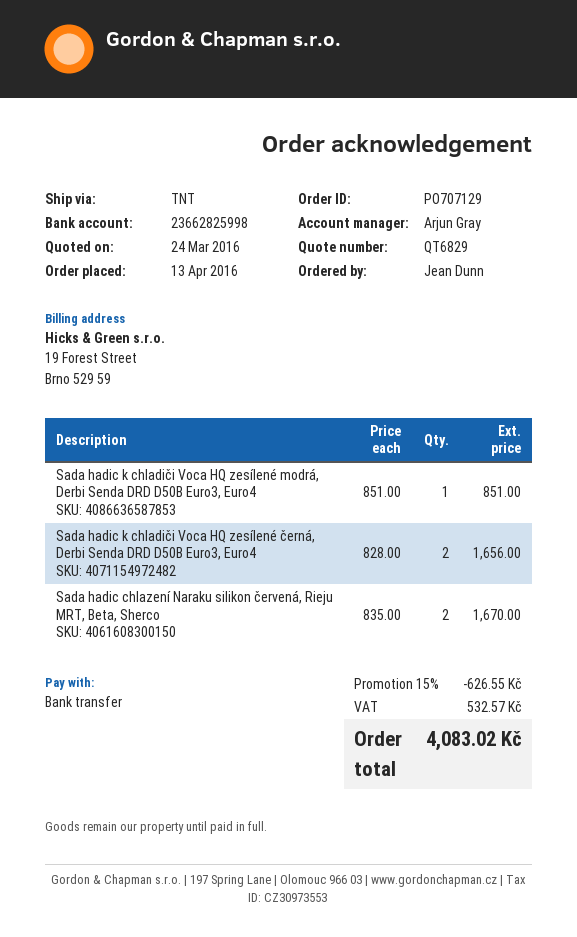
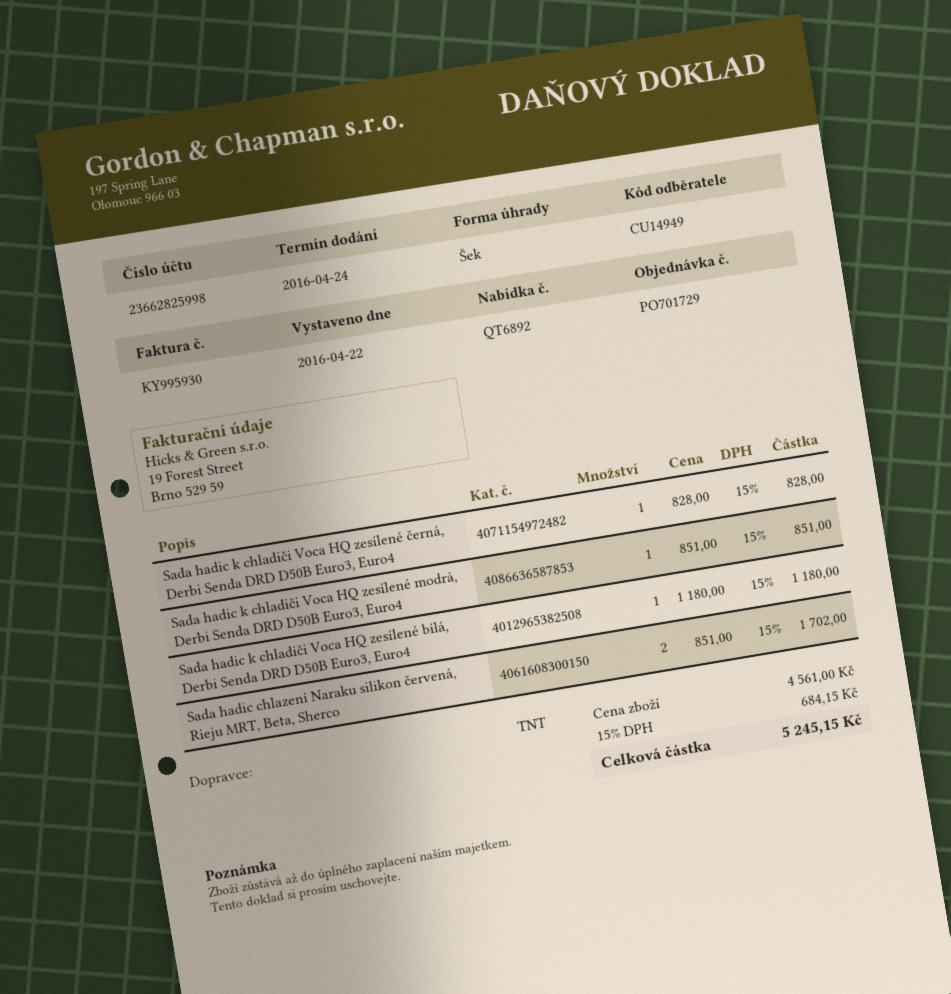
quote number: QT6829 -> QT6892
order number: PO707129 -> PO701729
payment method: bank transfer -> cheque
Sada hadic k chladiči Voca HQ zesílené černá, Derbi Senda DRD D50B Euro3, Euro4: 2 x 828.00 = 1656.00 -> 1 x 828.00 = 828.00
Sada hadic chlazení Naraku silikon červená, Rieju MRT, Beta, Sherco: 2 x 835.00 = 1670.00 -> 2 x 851.00 = 1702.00
Sada hadic k chladiči Voca HQ zesílené bílá, Derbi Senda DRD D50B Euro3, Euro4: none -> 1 x 1180.00 = 1180.00
discount: 15% = 626.55 -> none
tax: 532.57 -> 684.15
total: 4083.02 -> 5245.15

